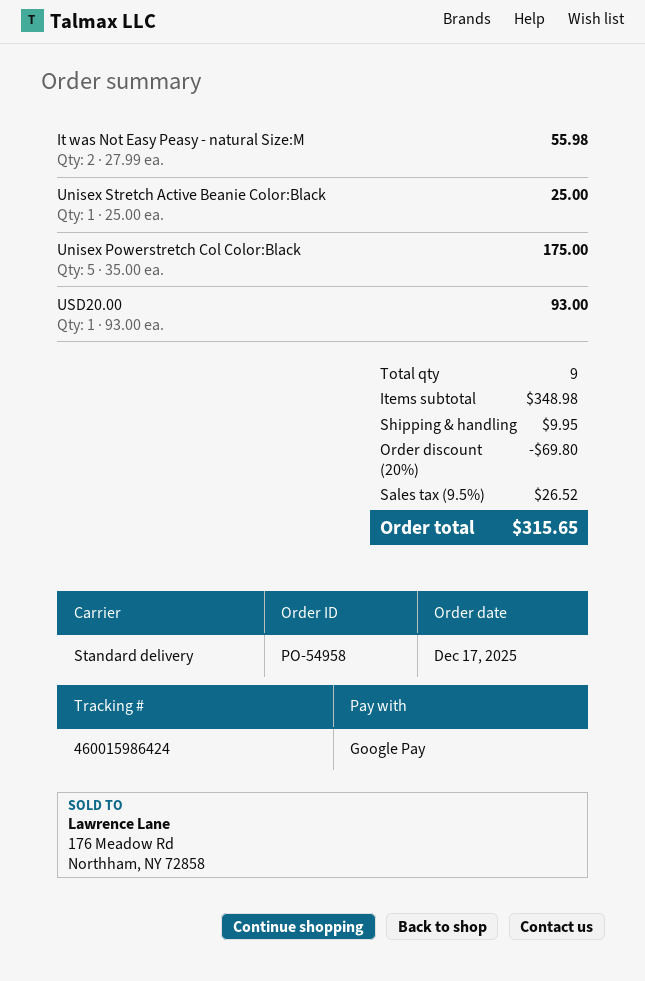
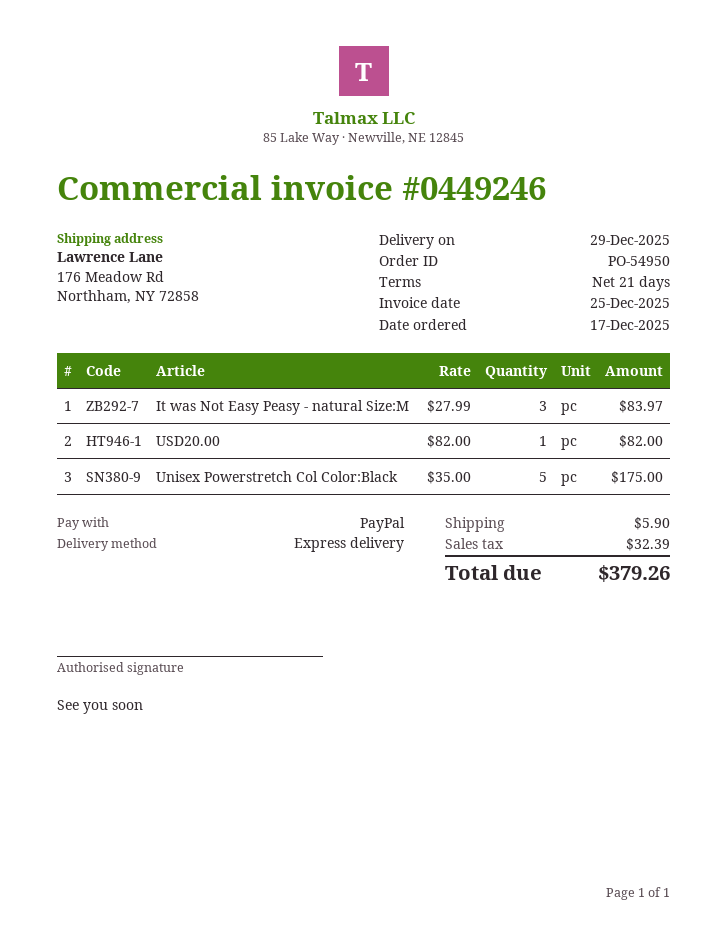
order number: PO-54958 -> PO-54950
payment method: Google Pay -> PayPal
shipping method: standard -> express
It was Not Easy Peasy - natural Size:M: 2 x 27.99 = 55.98 -> 3 x 27.99 = 83.97
Unisex Stretch Active Beanie Color:Black: 1 x 25.00 = 25.00 -> none
USD20.00: 1 x 93.00 = 93.00 -> 1 x 82.00 = 82.00
discount: 20% = 69.80 -> none
shipping: 9.95 -> 5.90
tax: 26.52 -> 32.39
total: 315.65 -> 379.26

